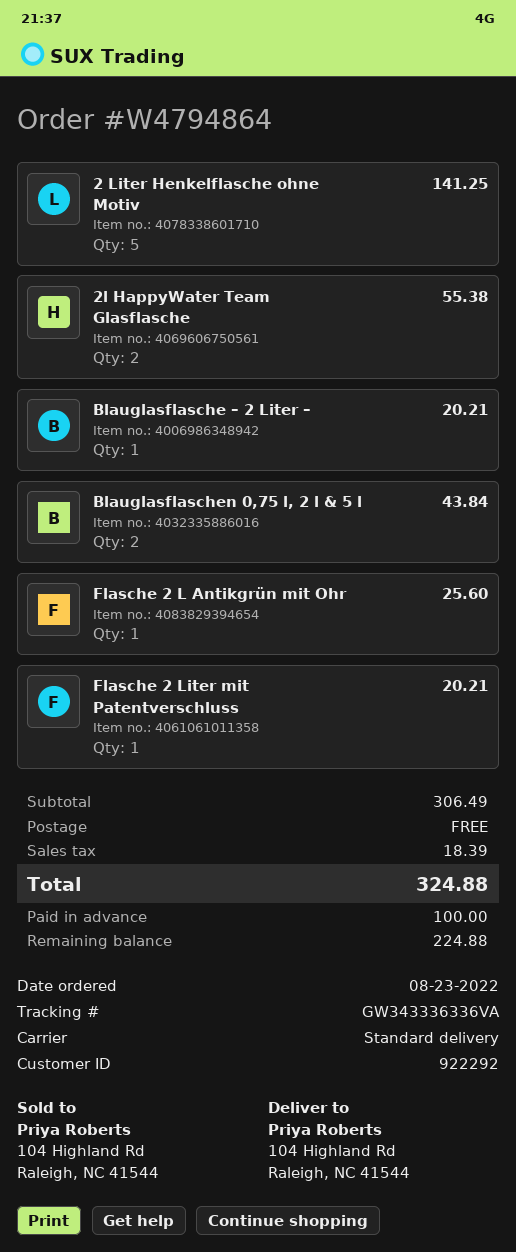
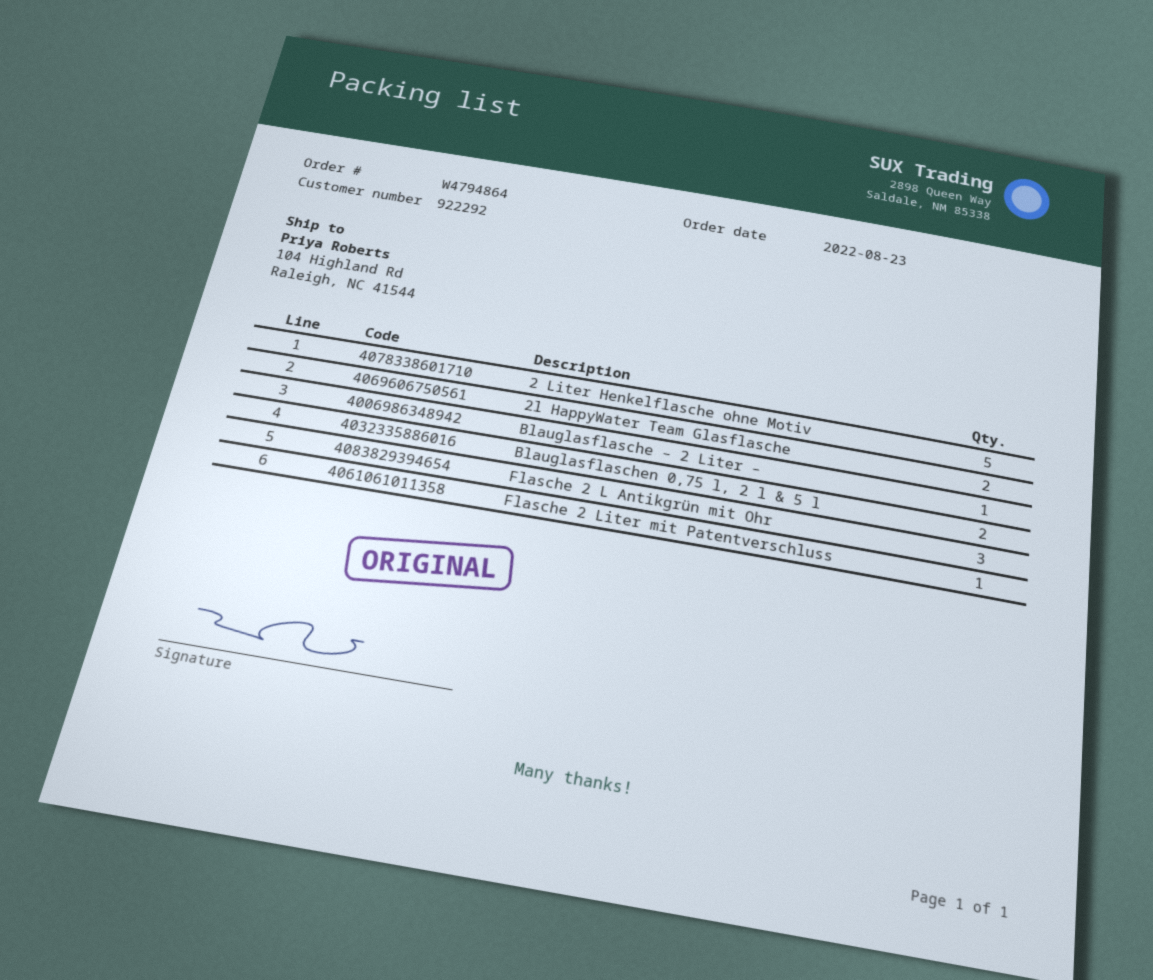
Flasche 2 L Antikgrün mit Ohr: 1 -> 3

